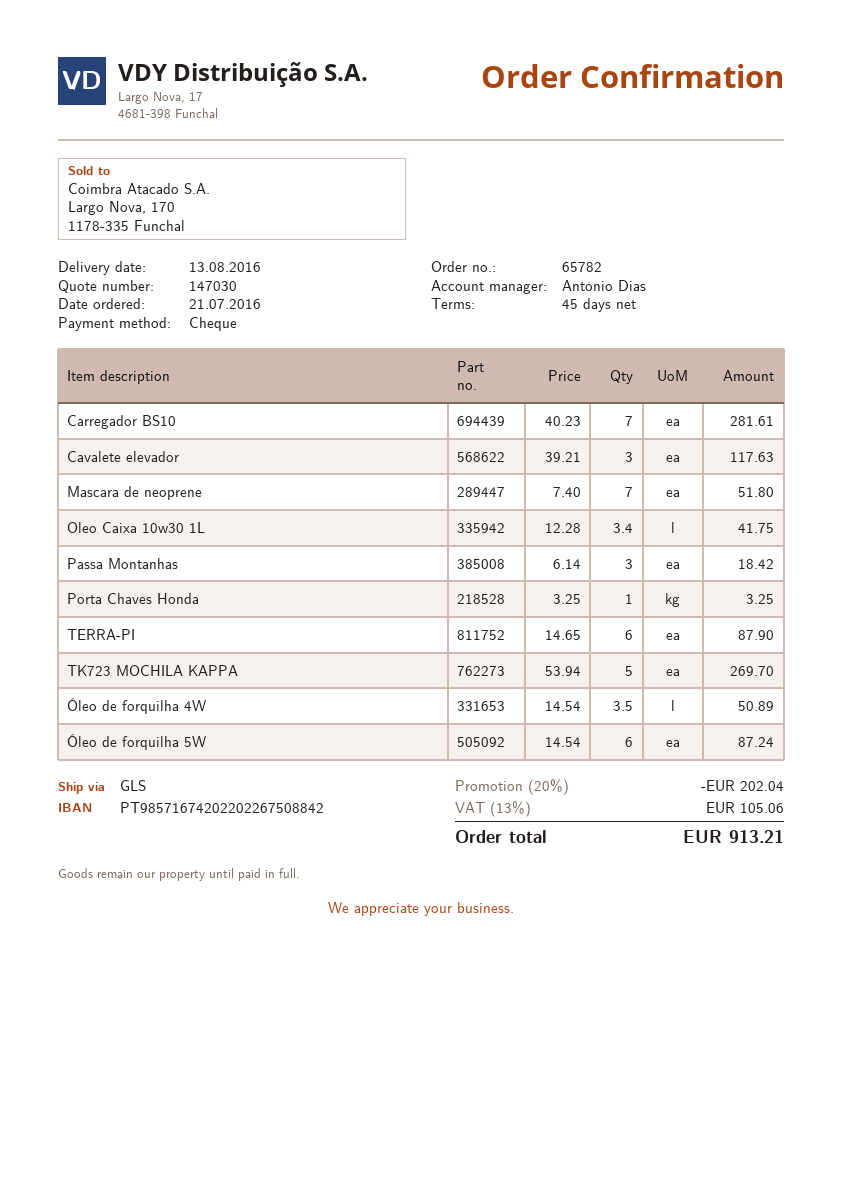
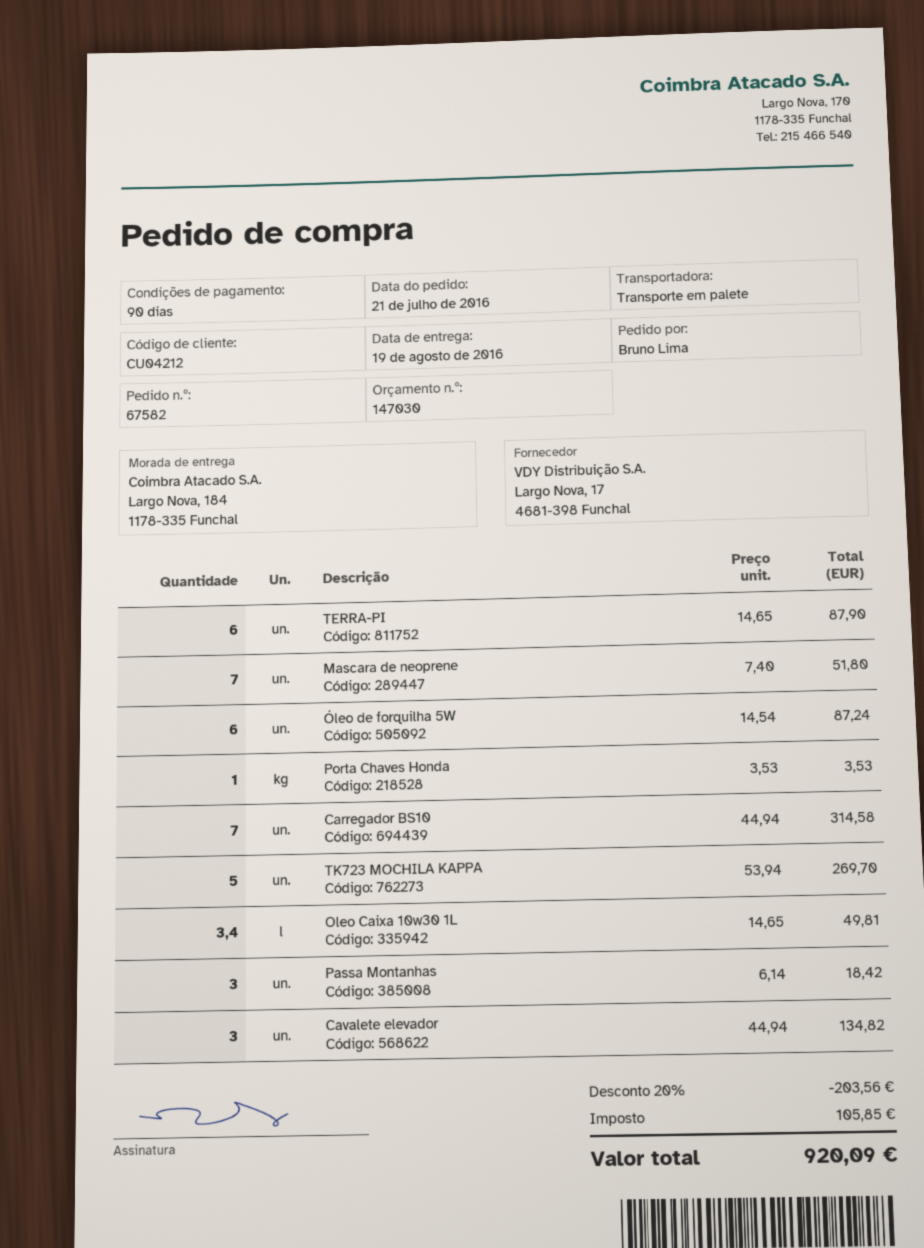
order number: 65782 -> 67582
delivery date: 2016-08-13 -> 2016-08-19
payment terms: 45 days -> 90 days
shipping method: GLS -> pallet freight
Carregador BS10: 7 x 40.23 = 281.61 -> 7 x 44.94 = 314.58
Cavalete elevador: 3 x 39.21 = 117.63 -> 3 x 44.94 = 134.82
Oleo Caixa 10w30 1L: 3.4 x 12.28 = 41.75 -> 3.4 x 14.65 = 49.81
Porta Chaves Honda: 1 x 3.25 = 3.25 -> 1 x 3.53 = 3.53
Óleo de forquilha 4W: 3.5 x 14.54 = 50.89 -> none
discount: 20% = 202.04 -> 20% = 203.56
tax: 105.06 -> 105.85
total: 913.21 -> 920.09

